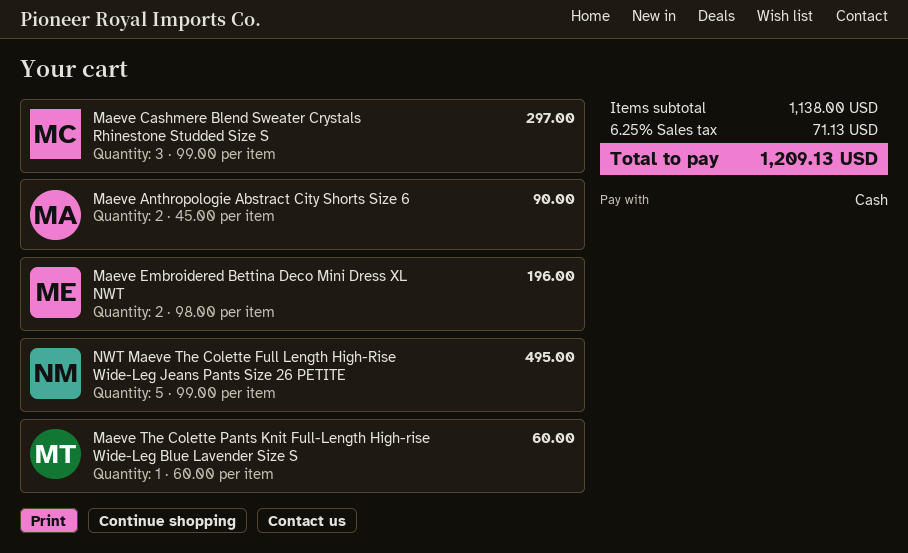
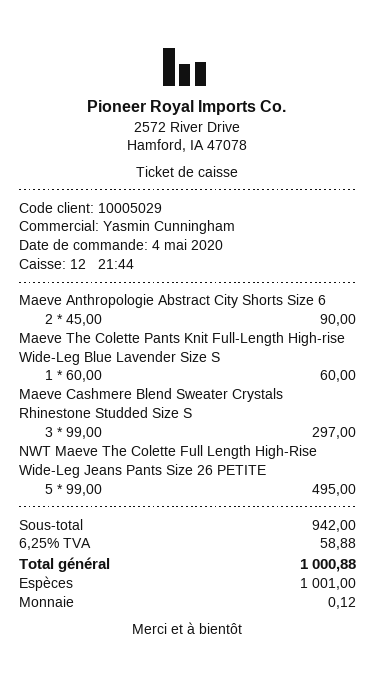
Maeve Embroidered Bettina Deco Mini Dress XL NWT: 2 x 98.00 = 196.00 -> none
subtotal: 1138.00 -> 942.00
tax: 6.25% = 71.13 -> 6.25% = 58.88
total: 1209.13 -> 1000.88

